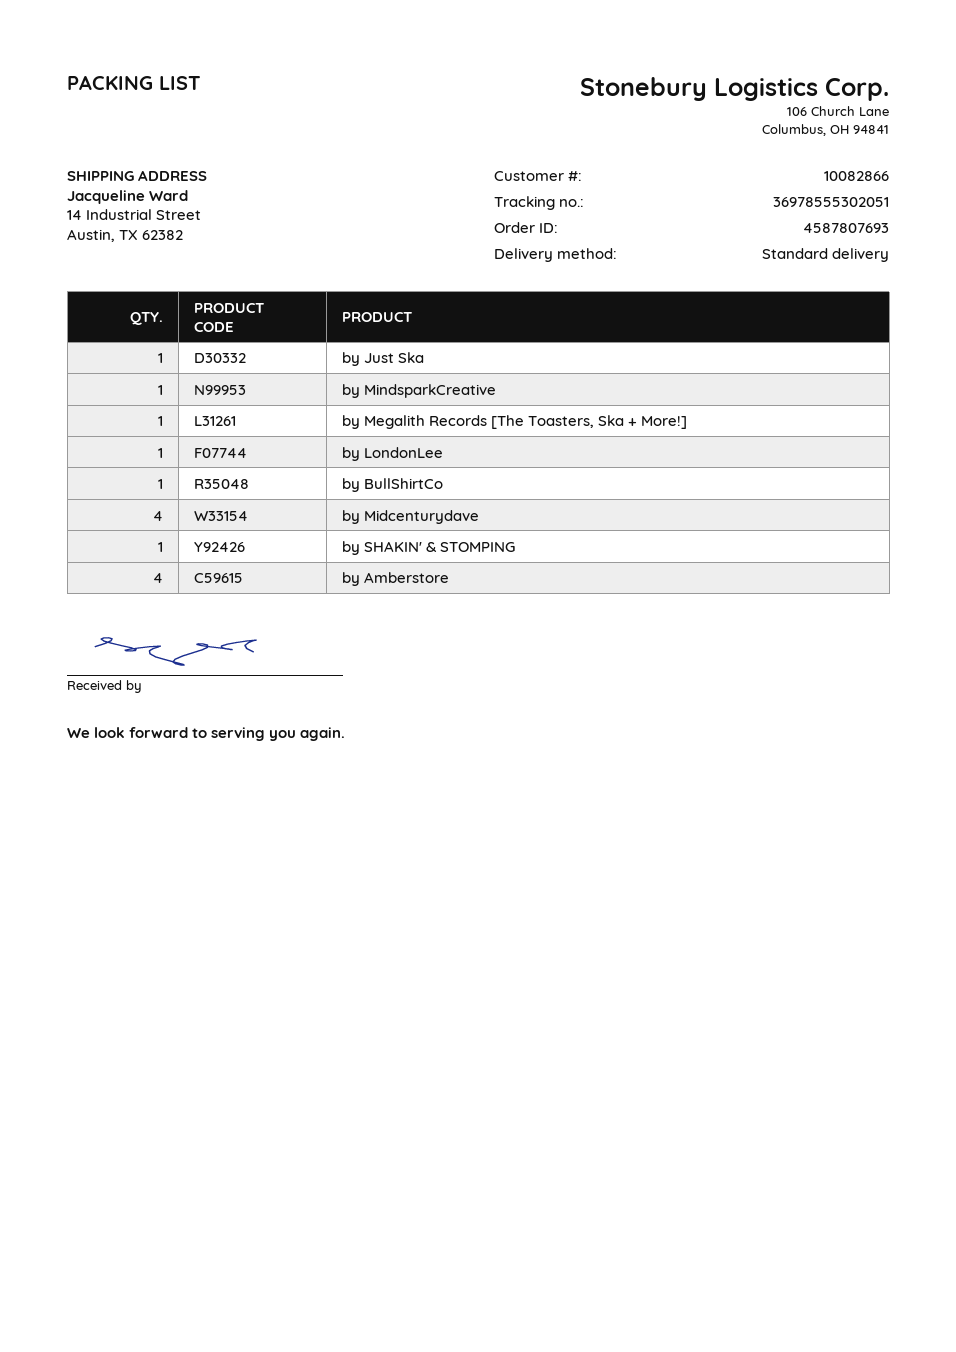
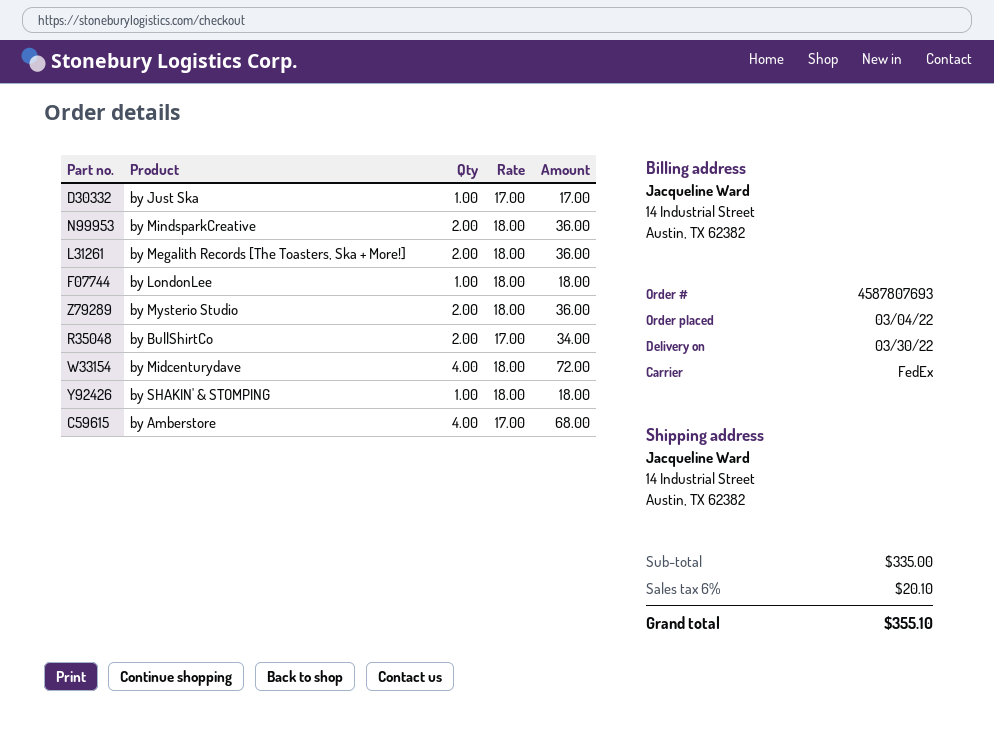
shipping method: standard -> FedEx
by MindsparkCreative: 1 -> 2
by Megalith Records [The Toasters, Ska + More!]: 1 -> 2
by BullShirtCo: 1 -> 2
by Mysterio Studio: none -> 2

